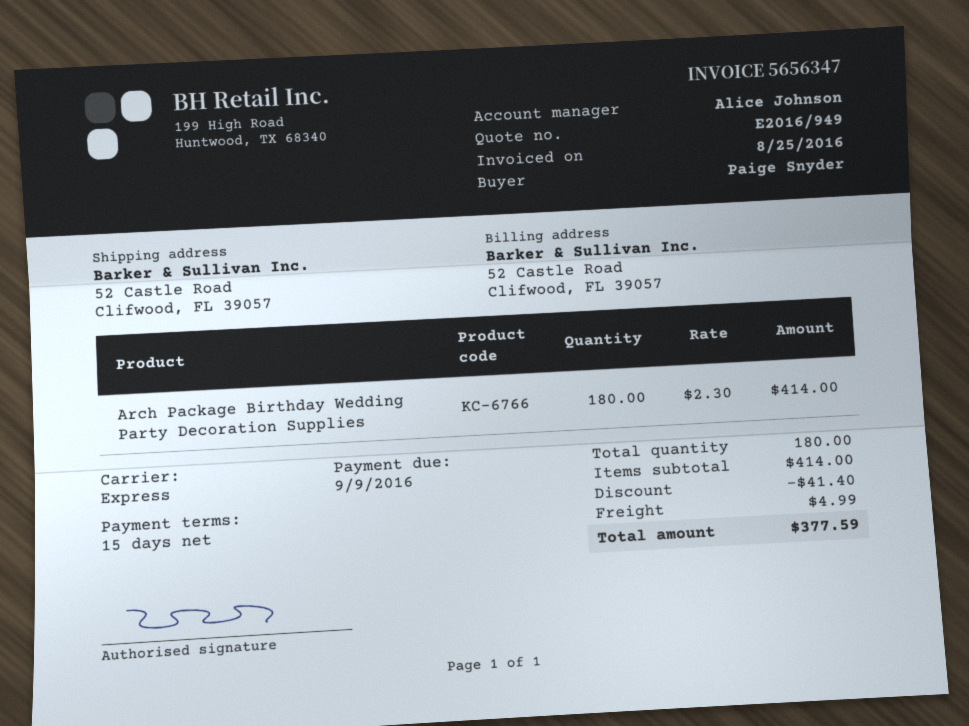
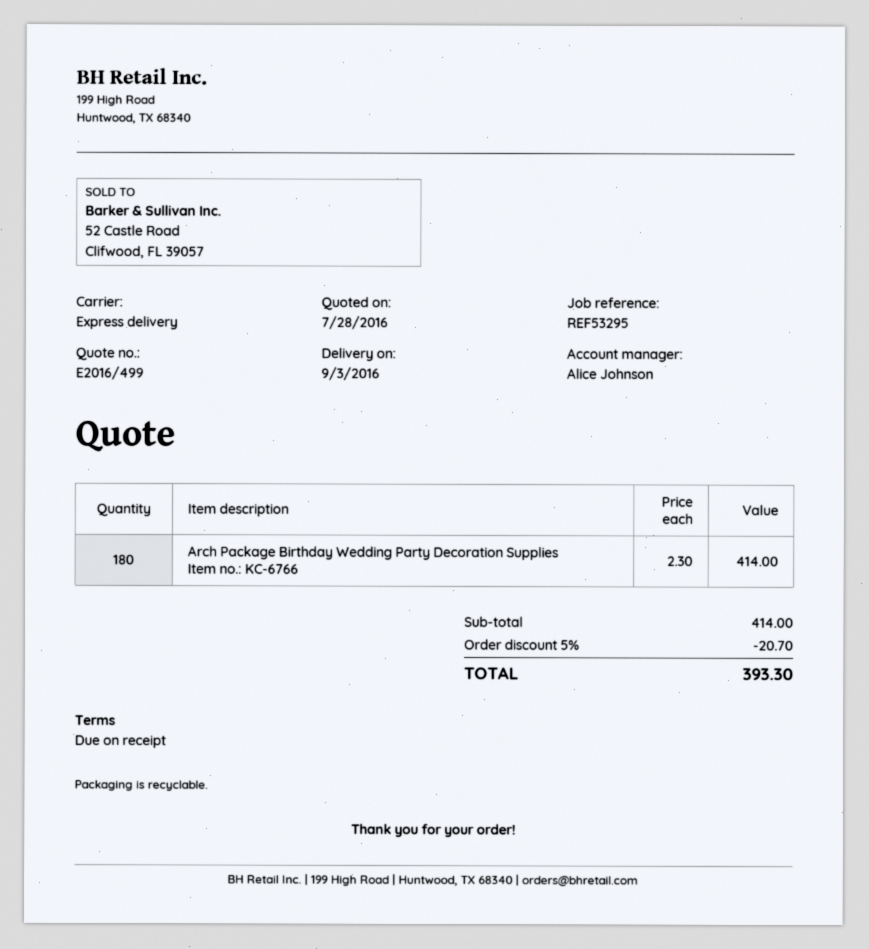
quote number: E2016/949 -> E2016/499
payment terms: 15 days -> on receipt
discount: 41.40 -> 20.70
shipping: 4.99 -> none
total: 377.59 -> 393.30

